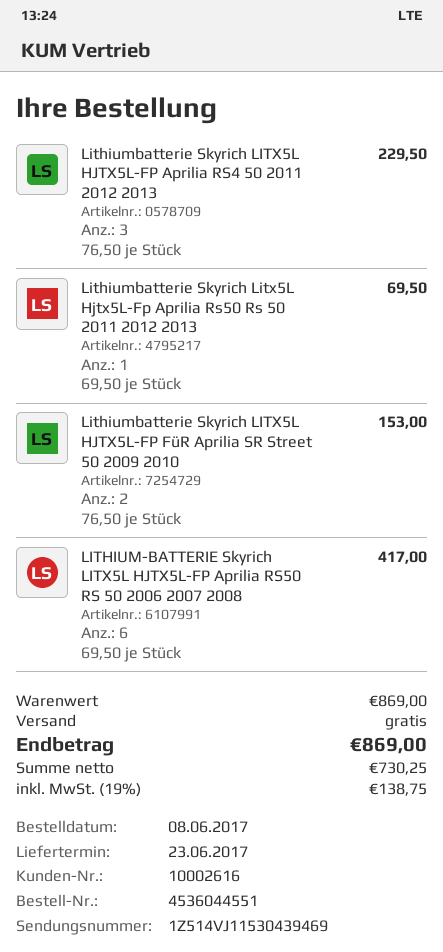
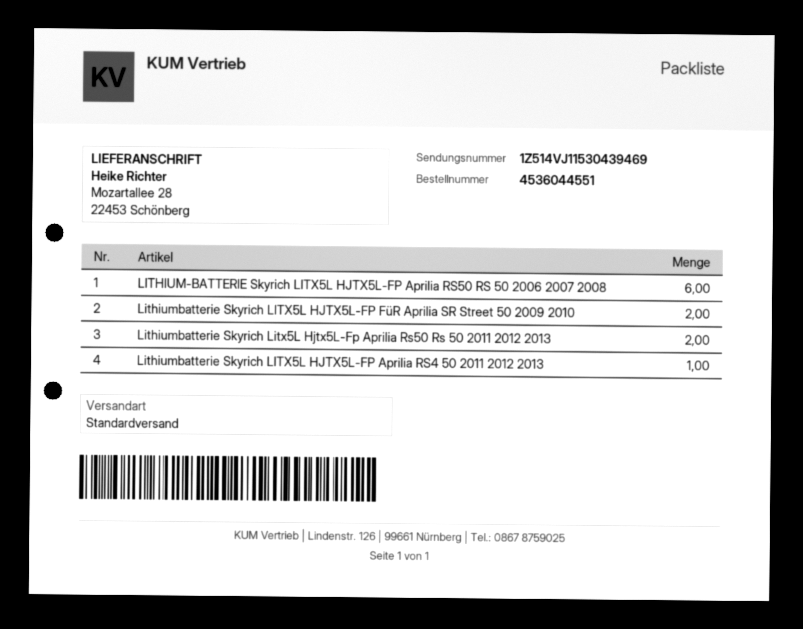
Lithiumbatterie Skyrich LITX5L HJTX5L-FP Aprilia RS4 50 2011 2012 2013: 3 -> 1
Lithiumbatterie Skyrich Litx5L Hjtx5L-Fp Aprilia Rs50 Rs 50 2011 2012 2013: 1 -> 2

